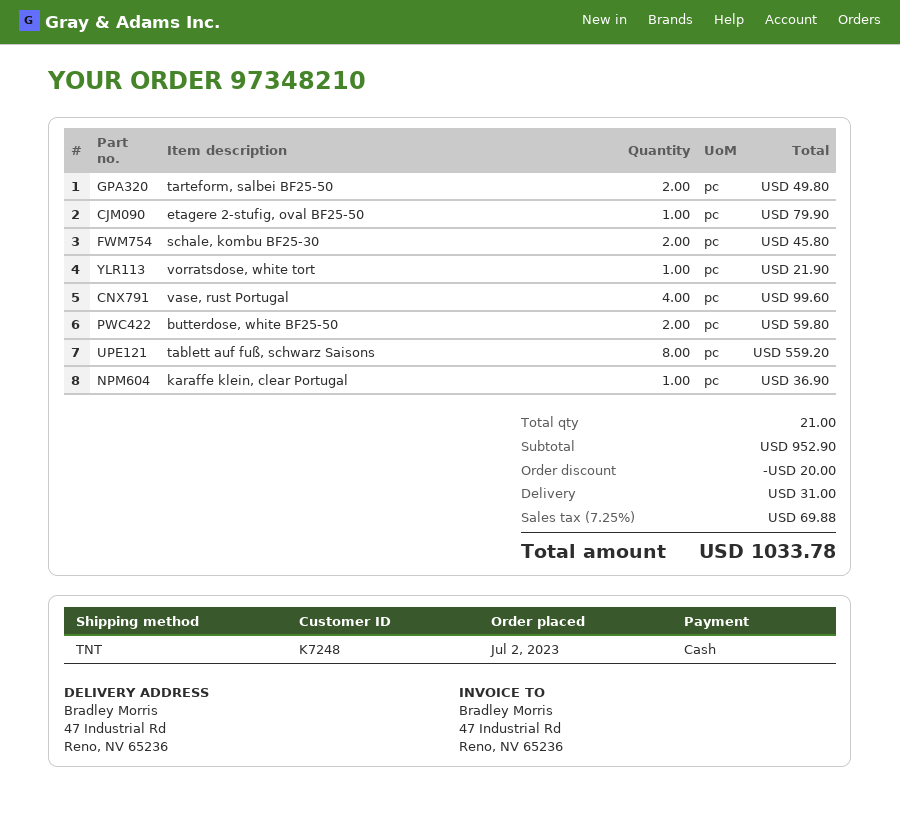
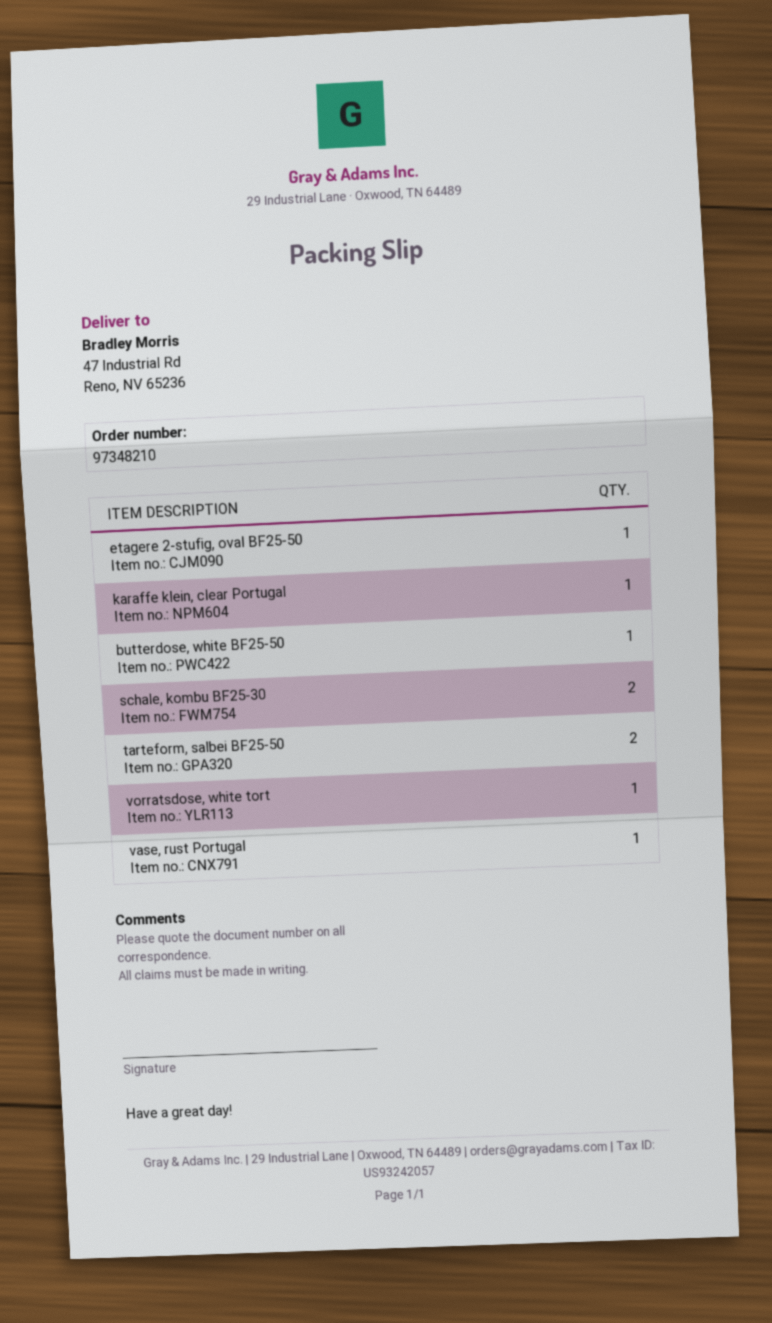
vase, rust Portugal: 4 -> 1
butterdose, white BF25-50: 2 -> 1
tablett auf fuß, schwarz Saisons: 8 -> none

